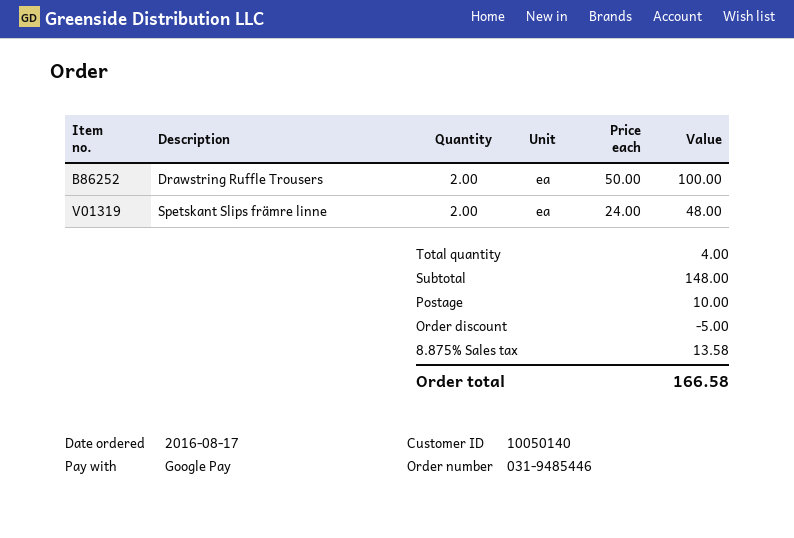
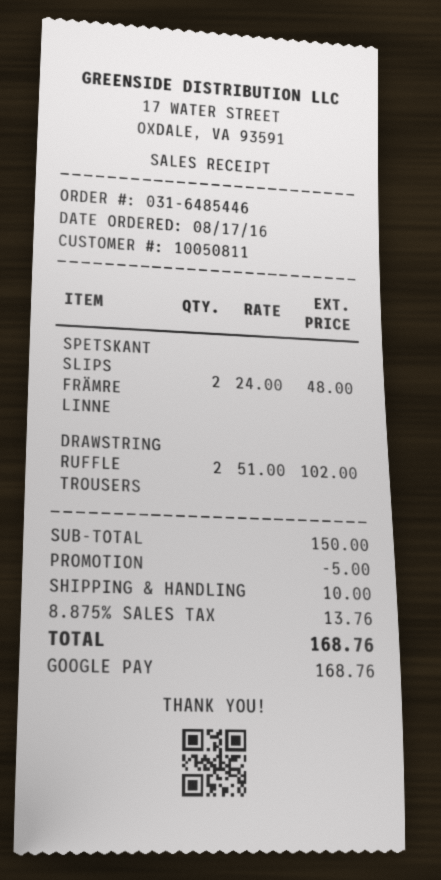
order number: 031-9485446 -> 031-6485446
customer number: 10050140 -> 10050811
Drawstring Ruffle Trousers: 2 x 50.00 = 100.00 -> 2 x 51.00 = 102.00
subtotal: 148.00 -> 150.00
tax: 8.875% = 13.58 -> 8.875% = 13.76
total: 166.58 -> 168.76

